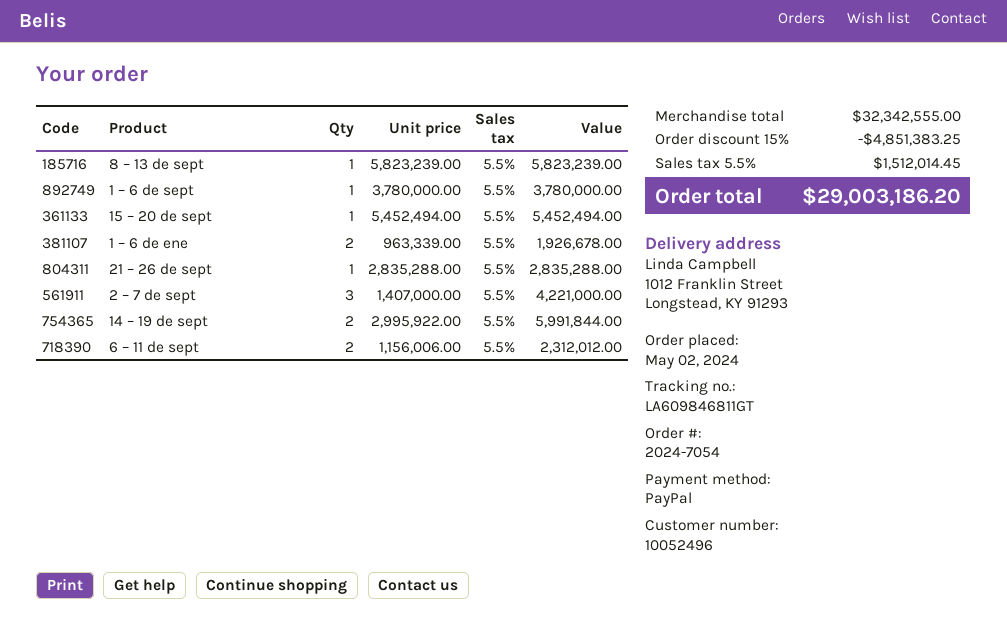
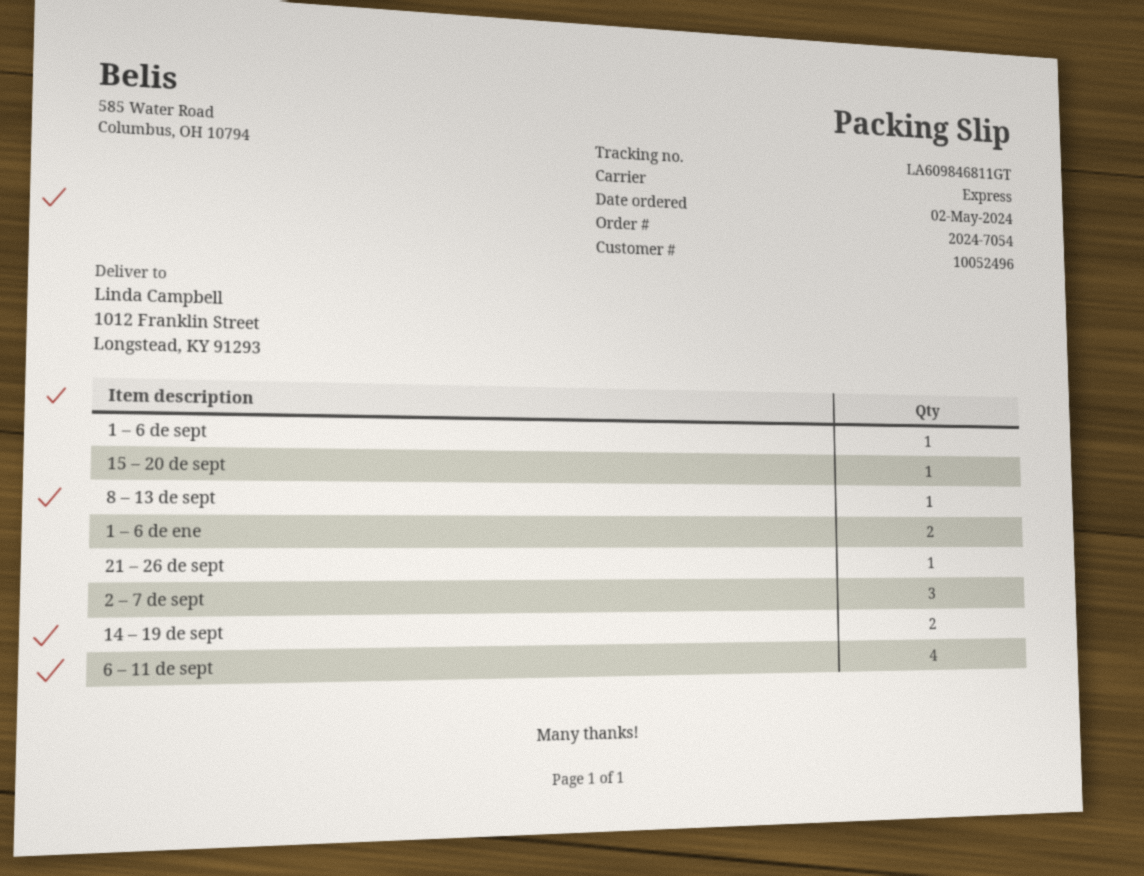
6 – 11 de sept: 2 -> 4

